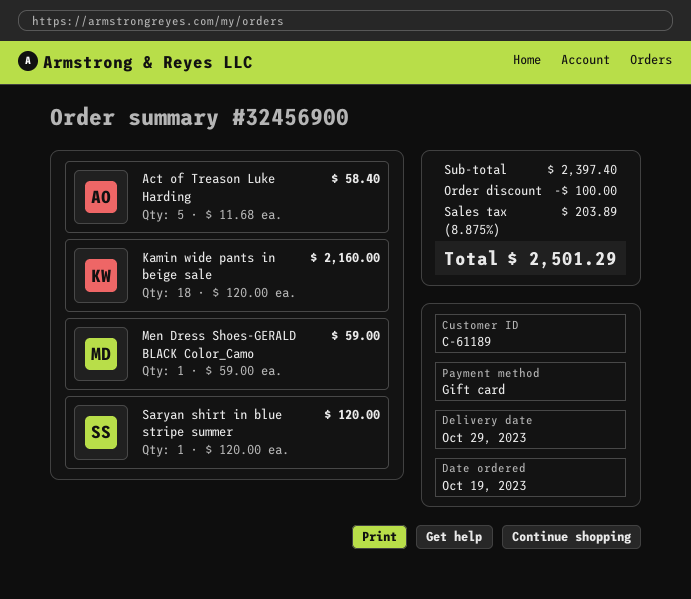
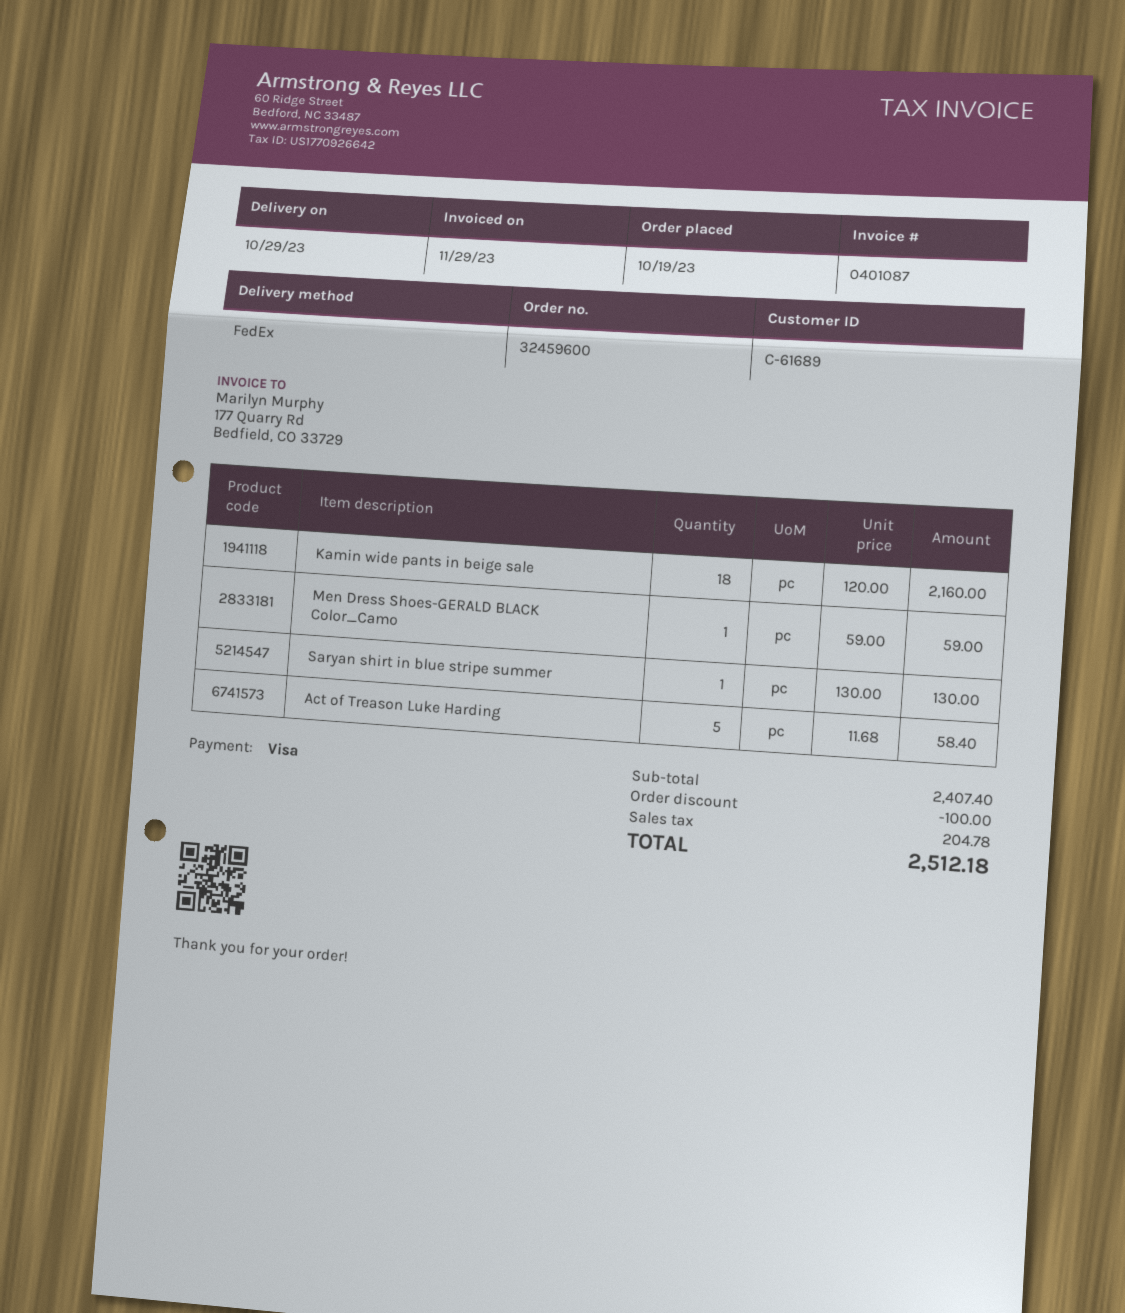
order number: 32456900 -> 32459600
customer number: C-61189 -> C-61689
payment method: gift card -> Visa
Saryan shirt in blue stripe summer: 1 x 120.00 = 120.00 -> 1 x 130.00 = 130.00
subtotal: 2397.40 -> 2407.40
tax: 203.89 -> 204.78
total: 2501.29 -> 2512.18

